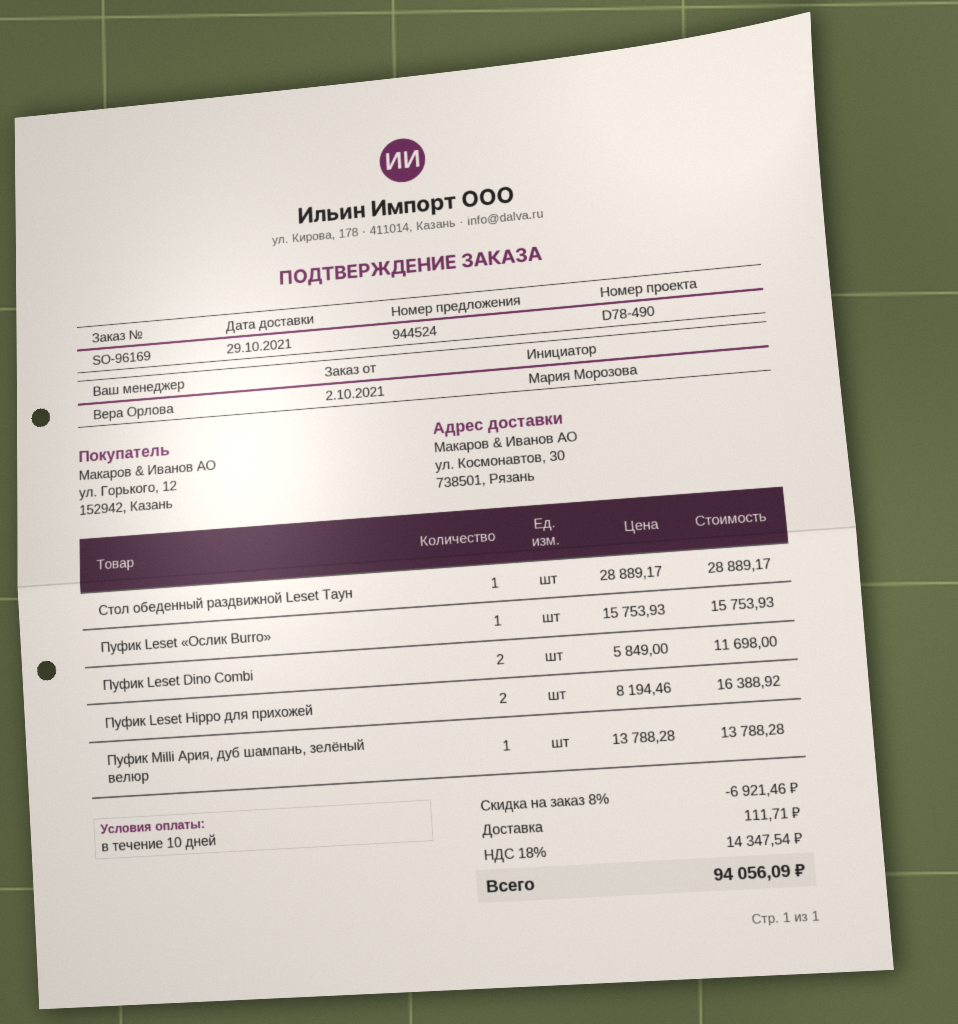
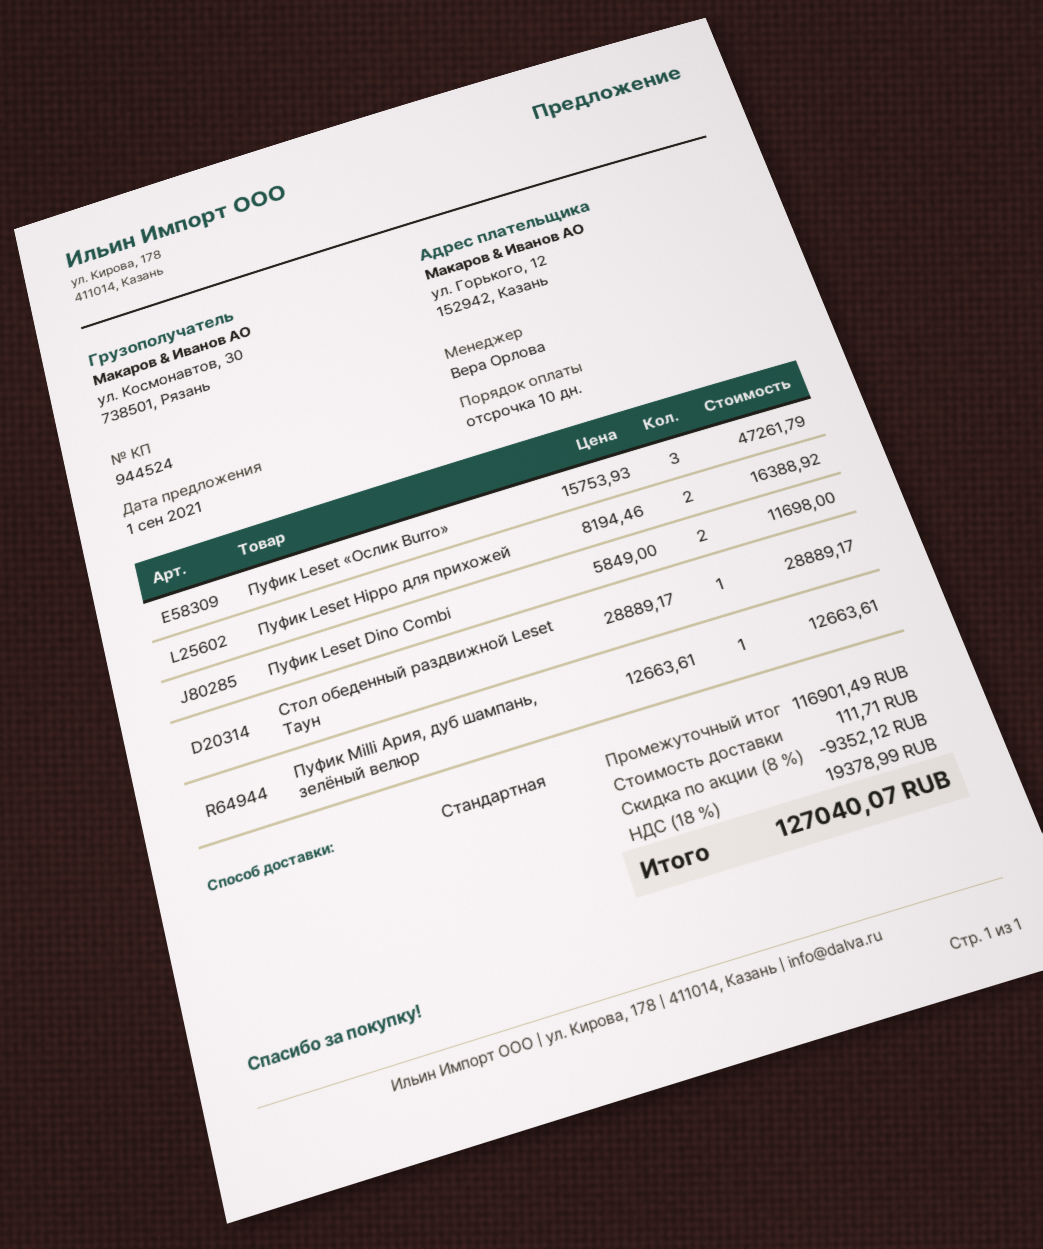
Пуфик Leset «Ослик Burro»: 1 x 15753.93 = 15753.93 -> 3 x 15753.93 = 47261.79
Пуфик Milli Ария, дуб шампань, зелёный велюр: 1 x 13788.28 = 13788.28 -> 1 x 12663.61 = 12663.61
discount: 8% = 6921.46 -> 8% = 9352.12
tax: 18% = 14347.54 -> 18% = 19378.99
total: 94056.09 -> 127040.07

